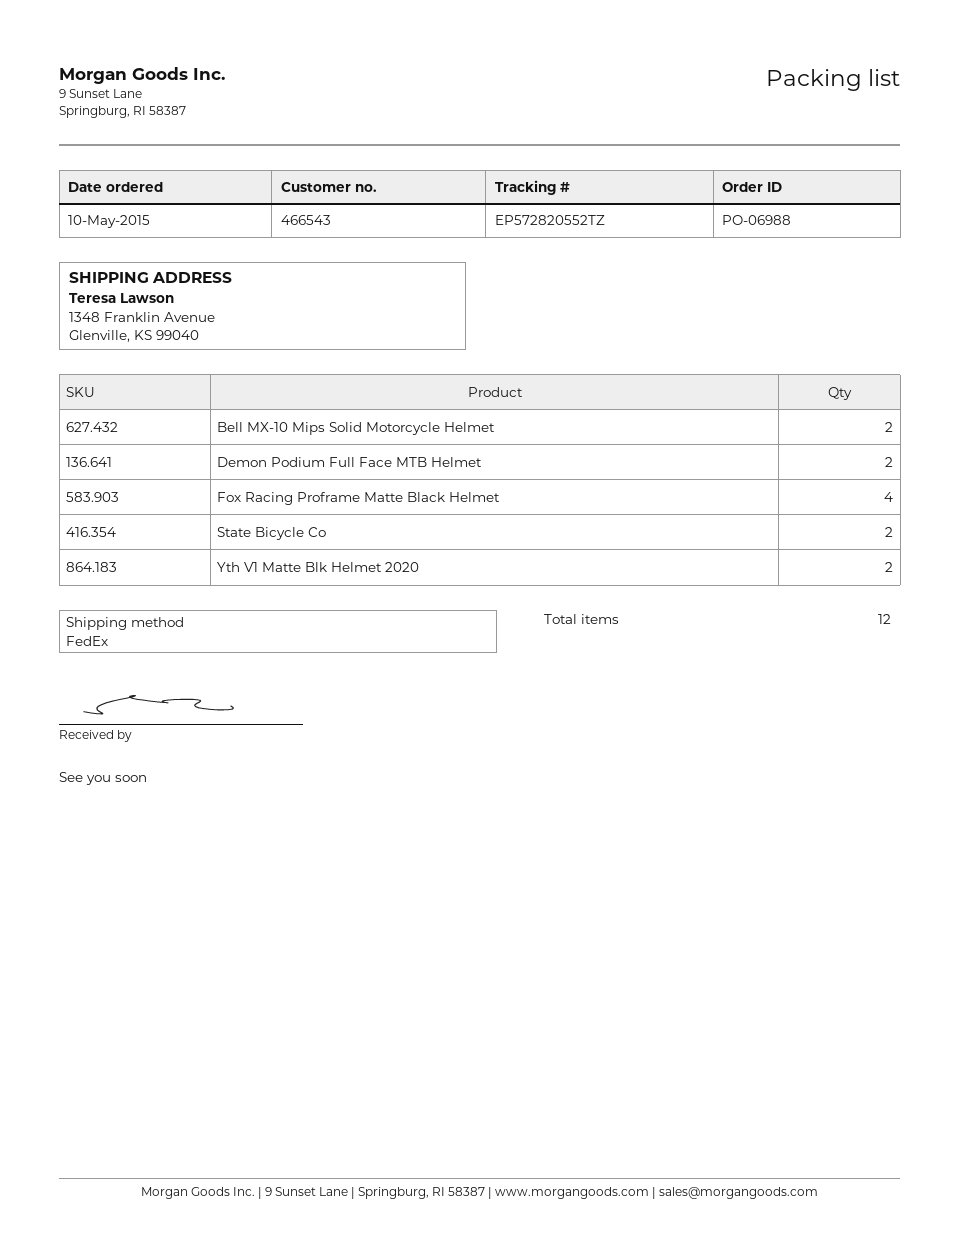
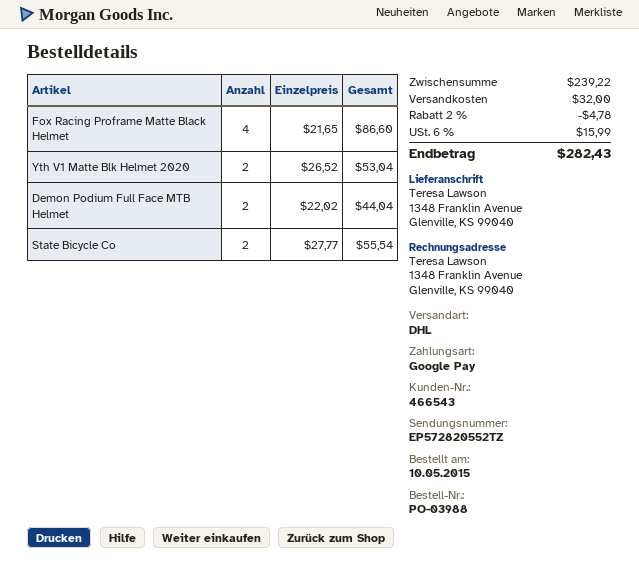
order number: PO-06988 -> PO-03988
shipping method: FedEx -> DHL
Bell MX-10 Mips Solid Motorcycle Helmet: 2 -> none

